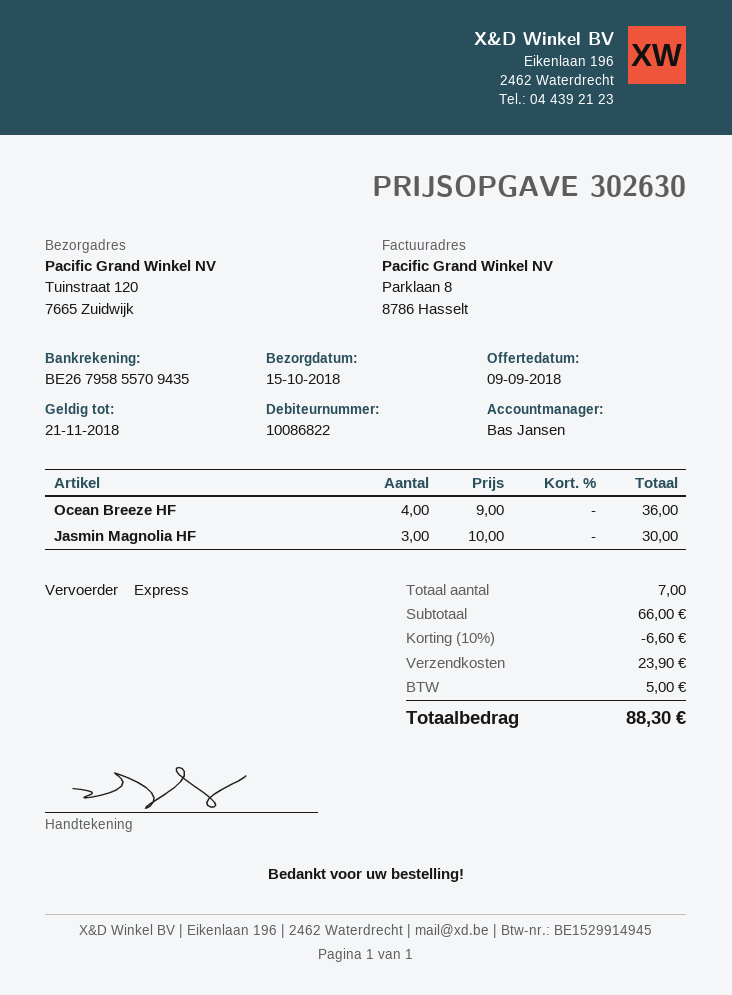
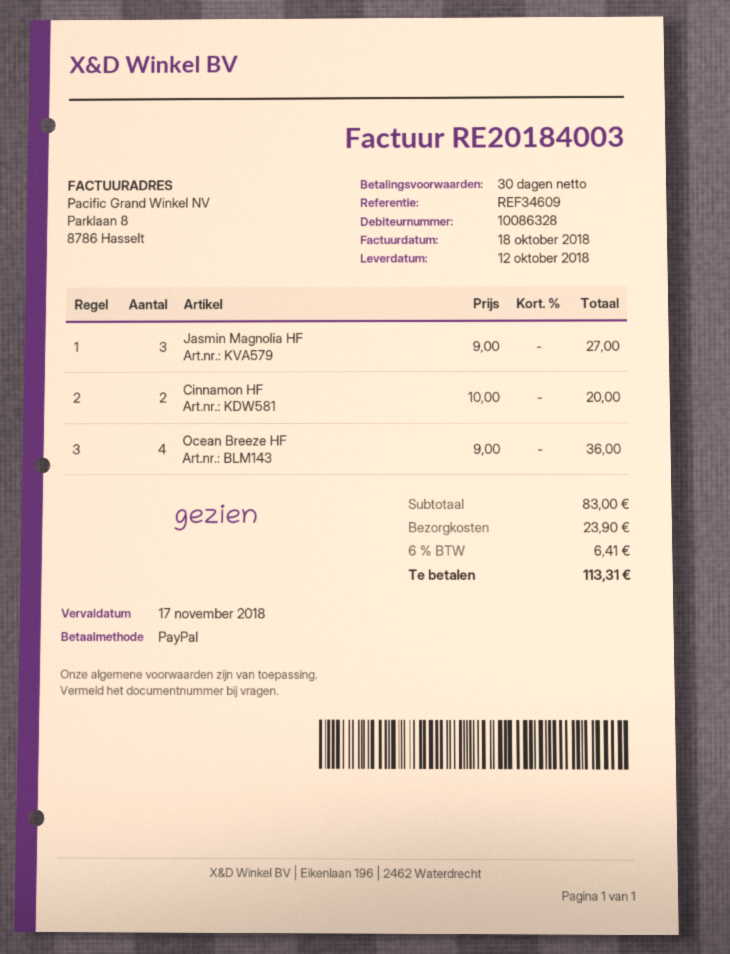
delivery date: 2018-10-15 -> 2018-10-12
customer number: 10086822 -> 10086328
Jasmin Magnolia HF: 3 x 10.00 = 30.00 -> 3 x 9.00 = 27.00
Cinnamon HF: none -> 2 x 10.00 = 20.00
subtotal: 66.00 -> 83.00
discount: 10% = 6.60 -> none
tax: 5.00 -> 6.41
total: 88.30 -> 113.31

